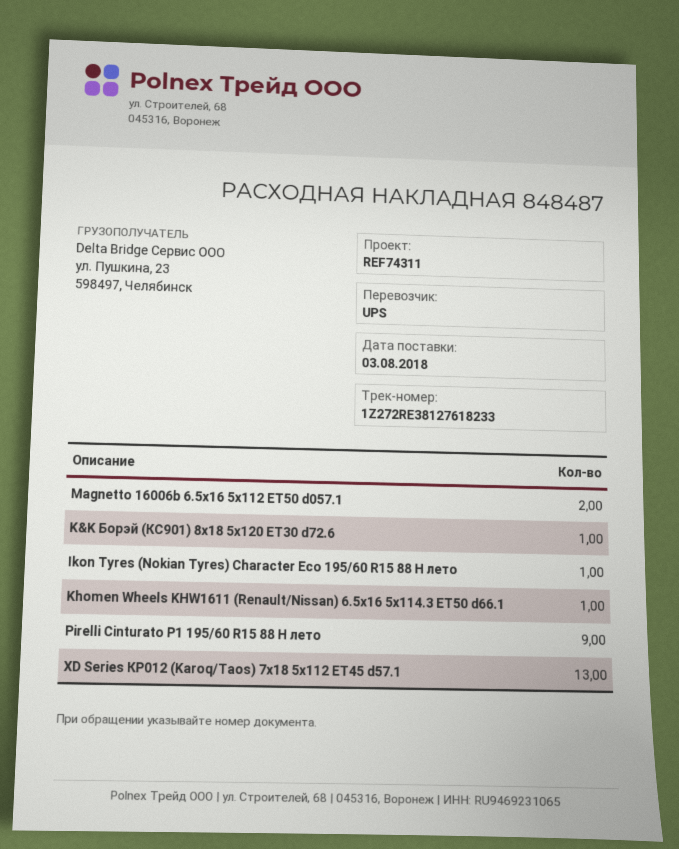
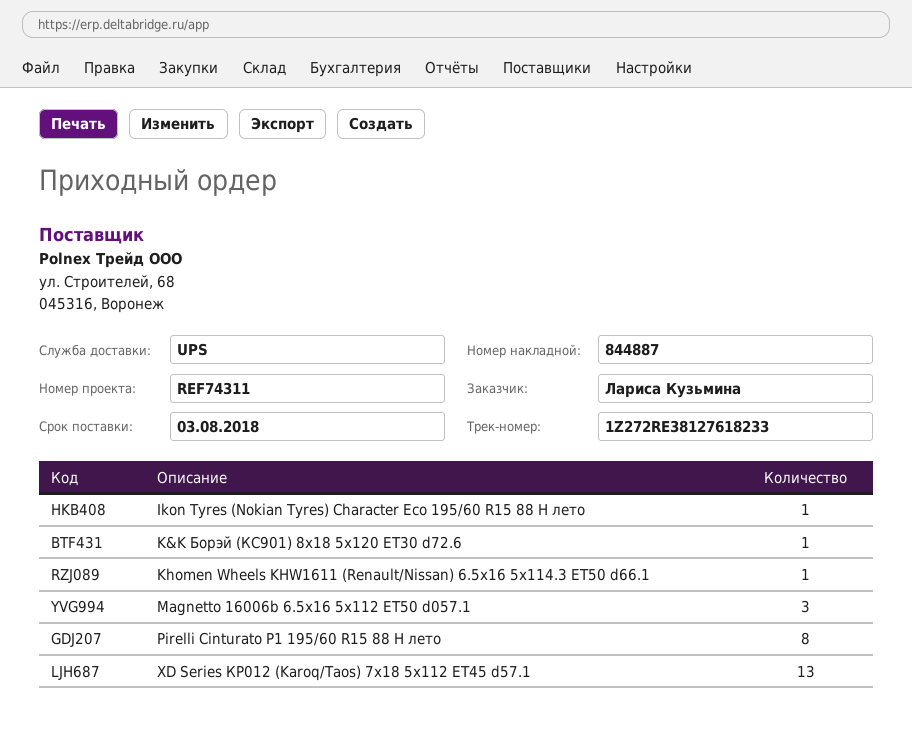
delivery note number: 848487 -> 844887
Magnetto 16006b 6.5x16 5x112 ET50 d057.1: 2 -> 3
Pirelli Cinturato P1 195/60 R15 88 H лето: 9 -> 8

